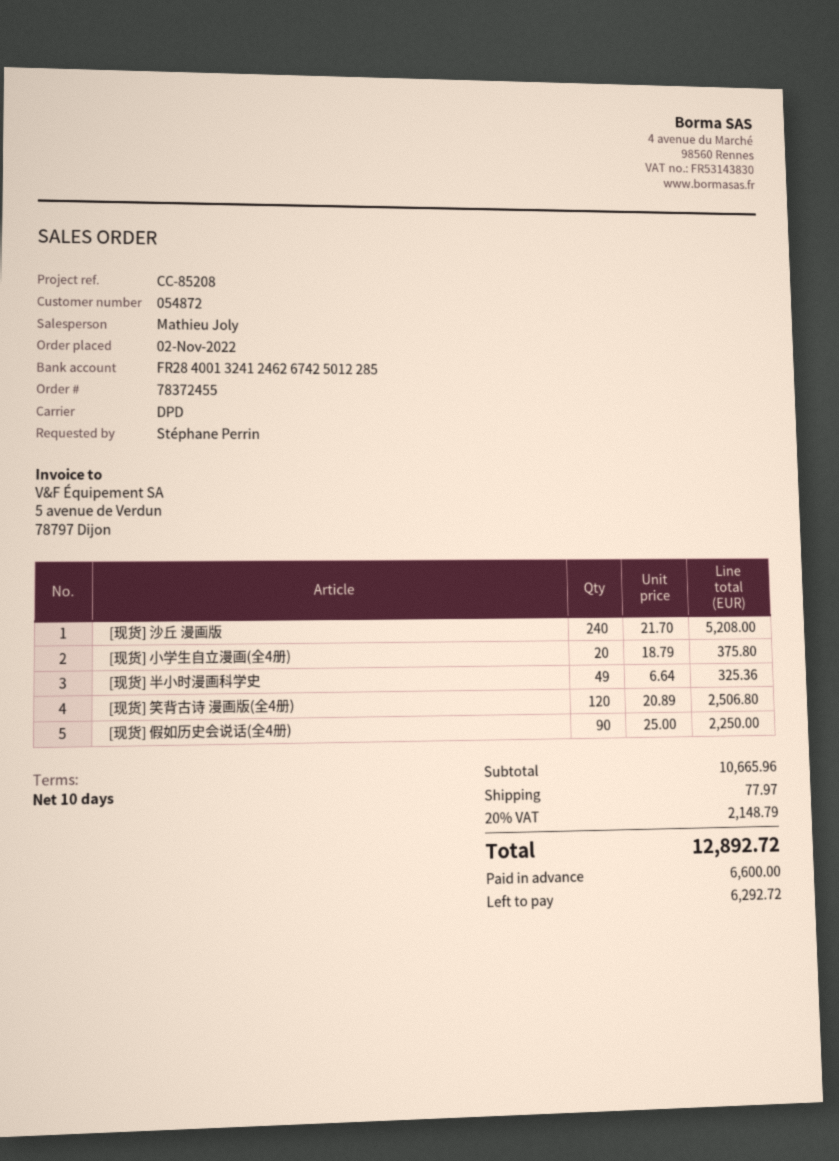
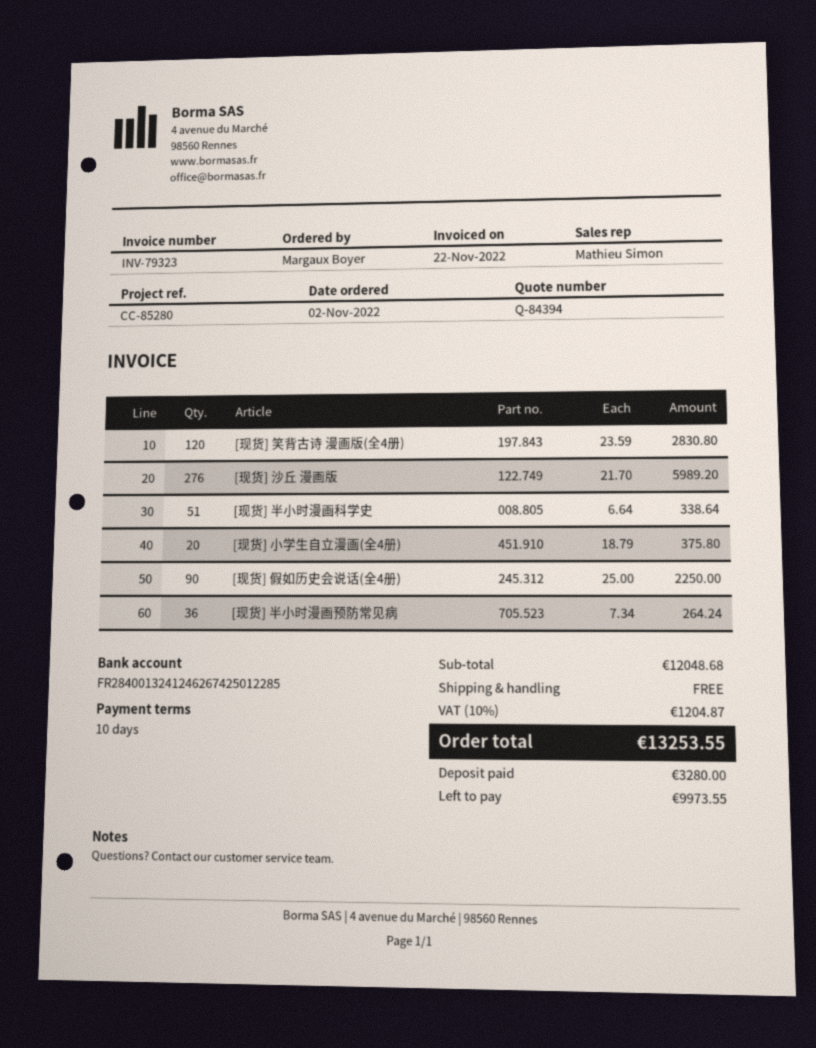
reference: CC-85208 -> CC-85280
ordered by: Stéphane Perrin -> Margaux Boyer
sales rep: Mathieu Joly -> Mathieu Simon
[现货] 沙丘 漫画版: 240 x 21.70 = 5208.00 -> 276 x 21.70 = 5989.20
[现货] 半小时漫画科学史: 49 x 6.64 = 325.36 -> 51 x 6.64 = 338.64
[现货] 笑背古诗 漫画版(全4册): 120 x 20.89 = 2506.80 -> 120 x 23.59 = 2830.80
[现货] 半小时漫画预防常见病: none -> 36 x 7.34 = 264.24
subtotal: 10665.96 -> 12048.68
shipping: 77.97 -> 0.00
tax: 20% = 2148.79 -> 10% = 1204.87
total: 12892.72 -> 13253.55
deposit: 6600.00 -> 3280.00
balance: 6292.72 -> 9973.55

